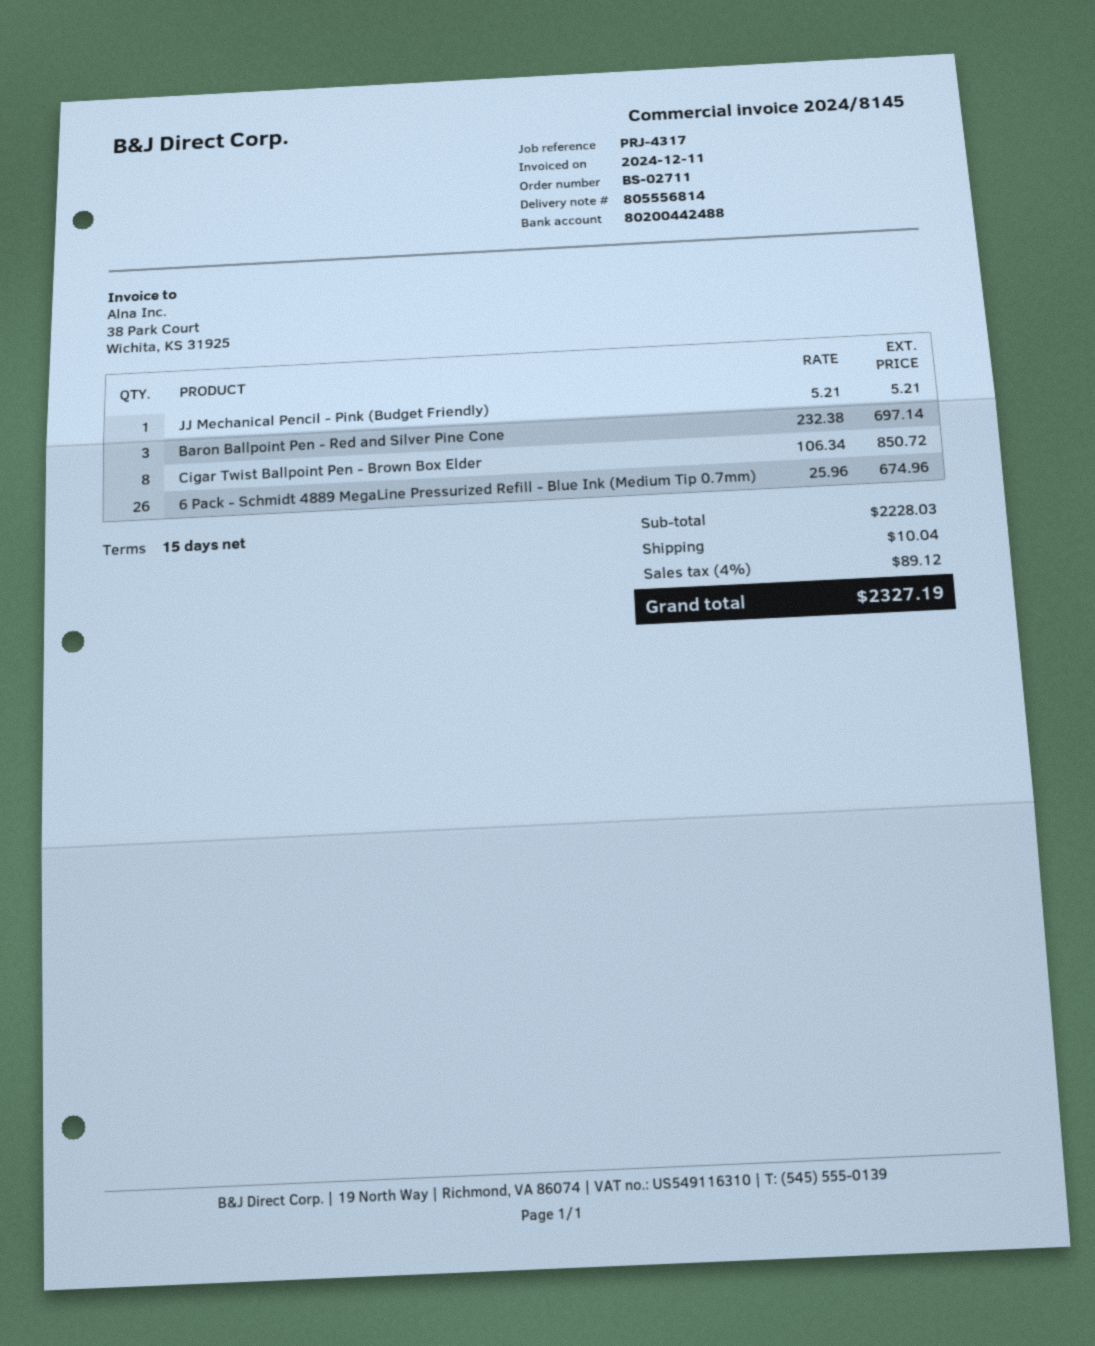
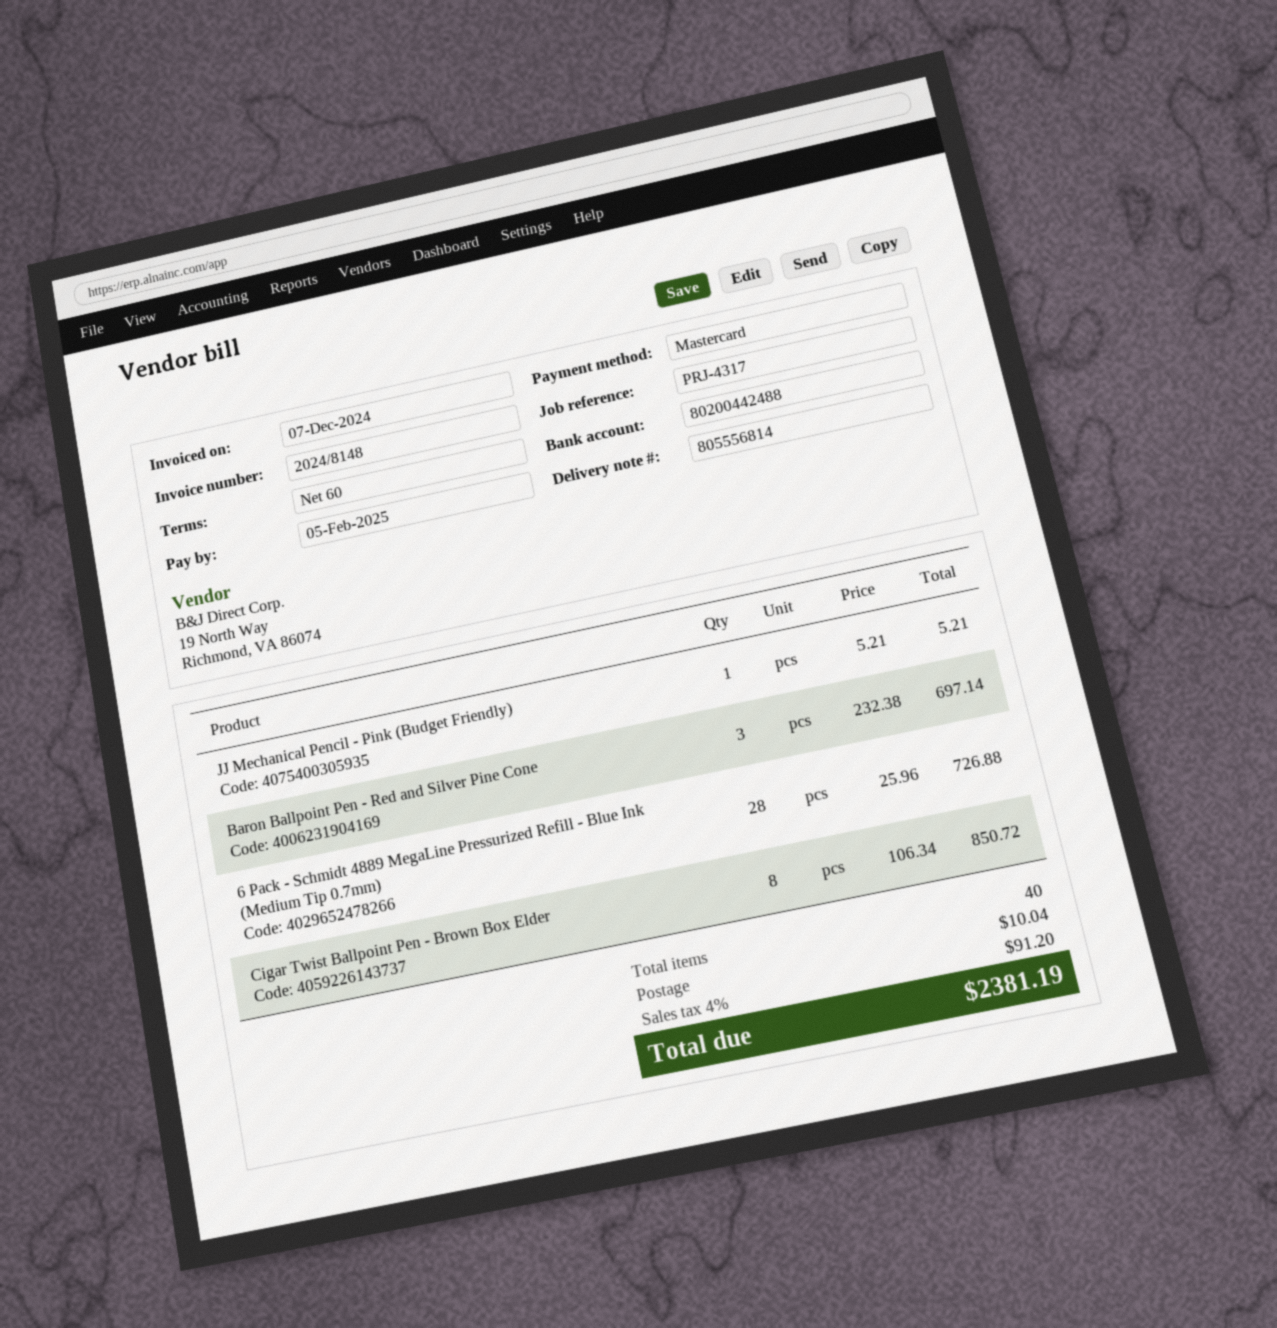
invoice number: 2024/8145 -> 2024/8148
invoice date: 2024-12-11 -> 2024-12-07
payment terms: 15 days -> 60 days
6 Pack - Schmidt 4889 MegaLine Pressurized Refill - Blue Ink (Medium Tip 0.7mm): 26 x 25.96 = 674.96 -> 28 x 25.96 = 726.88
tax: 4% = 89.12 -> 4% = 91.20
total: 2327.19 -> 2381.19

